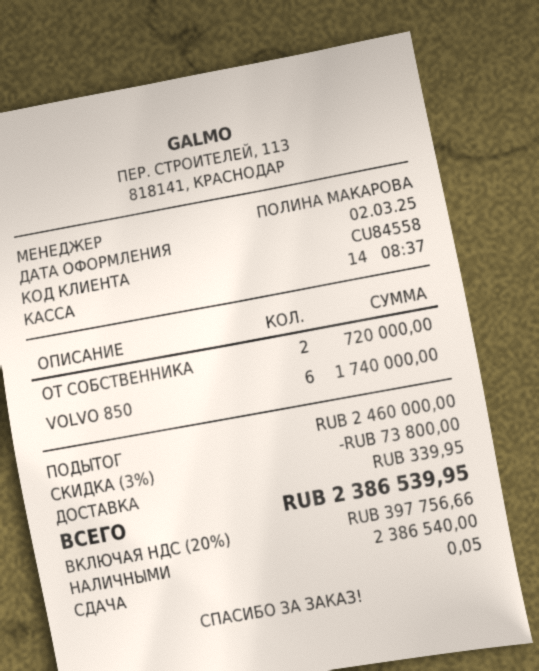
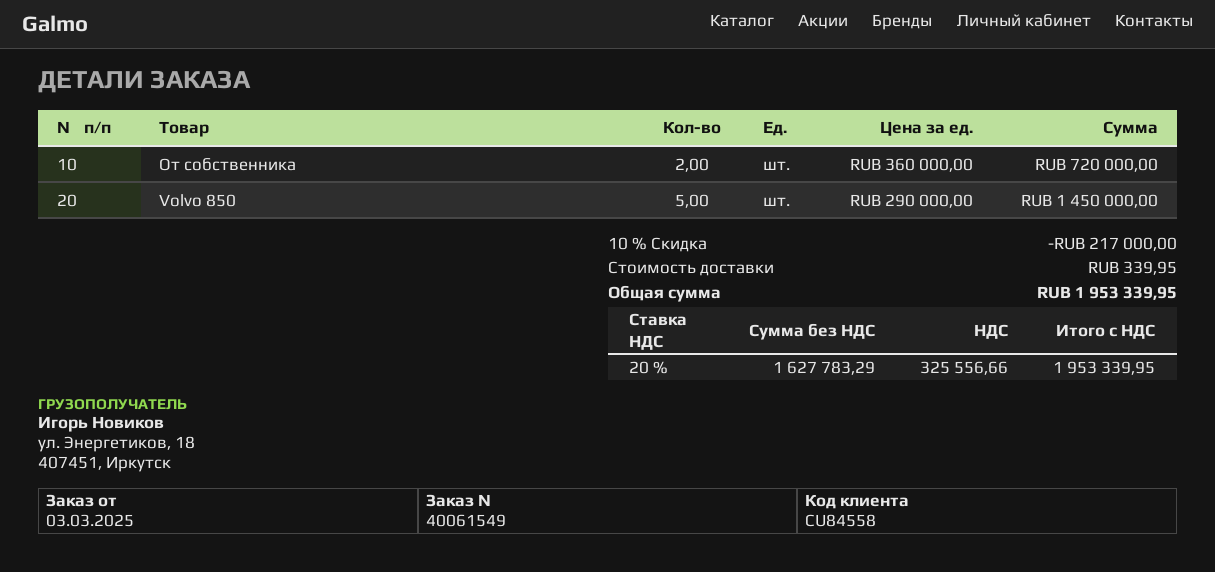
order date: 2025-03-02 -> 2025-03-03
VOLVO 850: 6 for 1740000.00 -> 5 for 1450000.00
discount: 3% = 73800.00 -> 10% = 217000.00
tax: 20% = 397756.66 -> 20% = 325556.66
total: 2386539.95 -> 1953339.95

